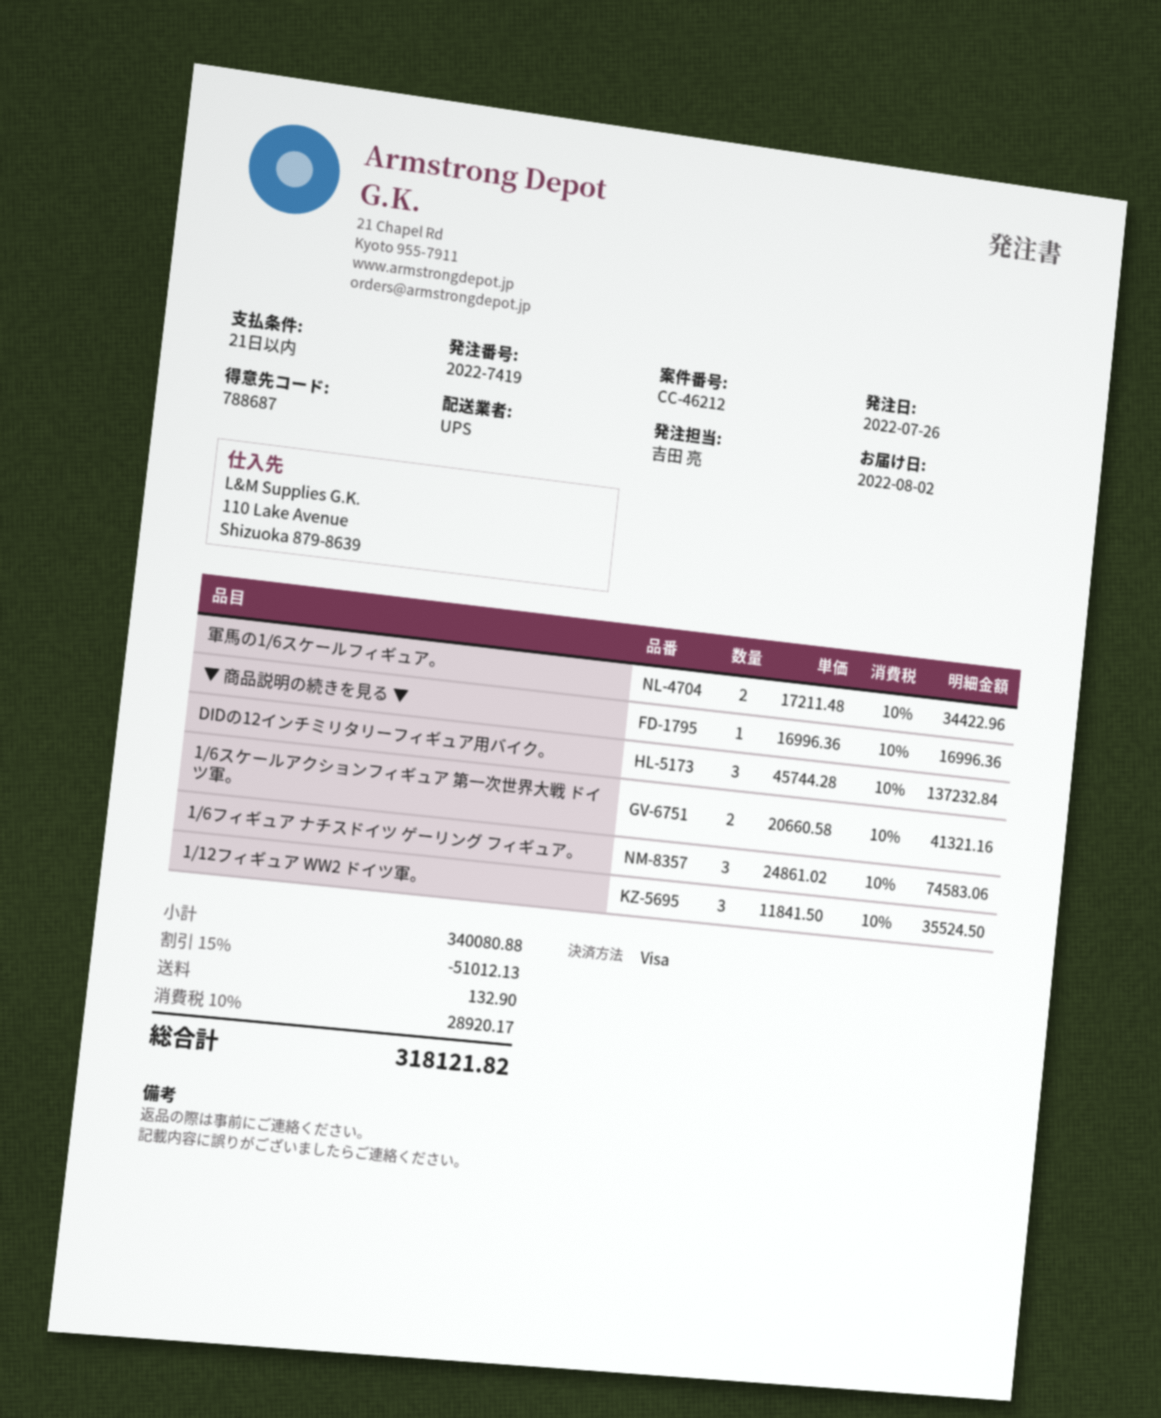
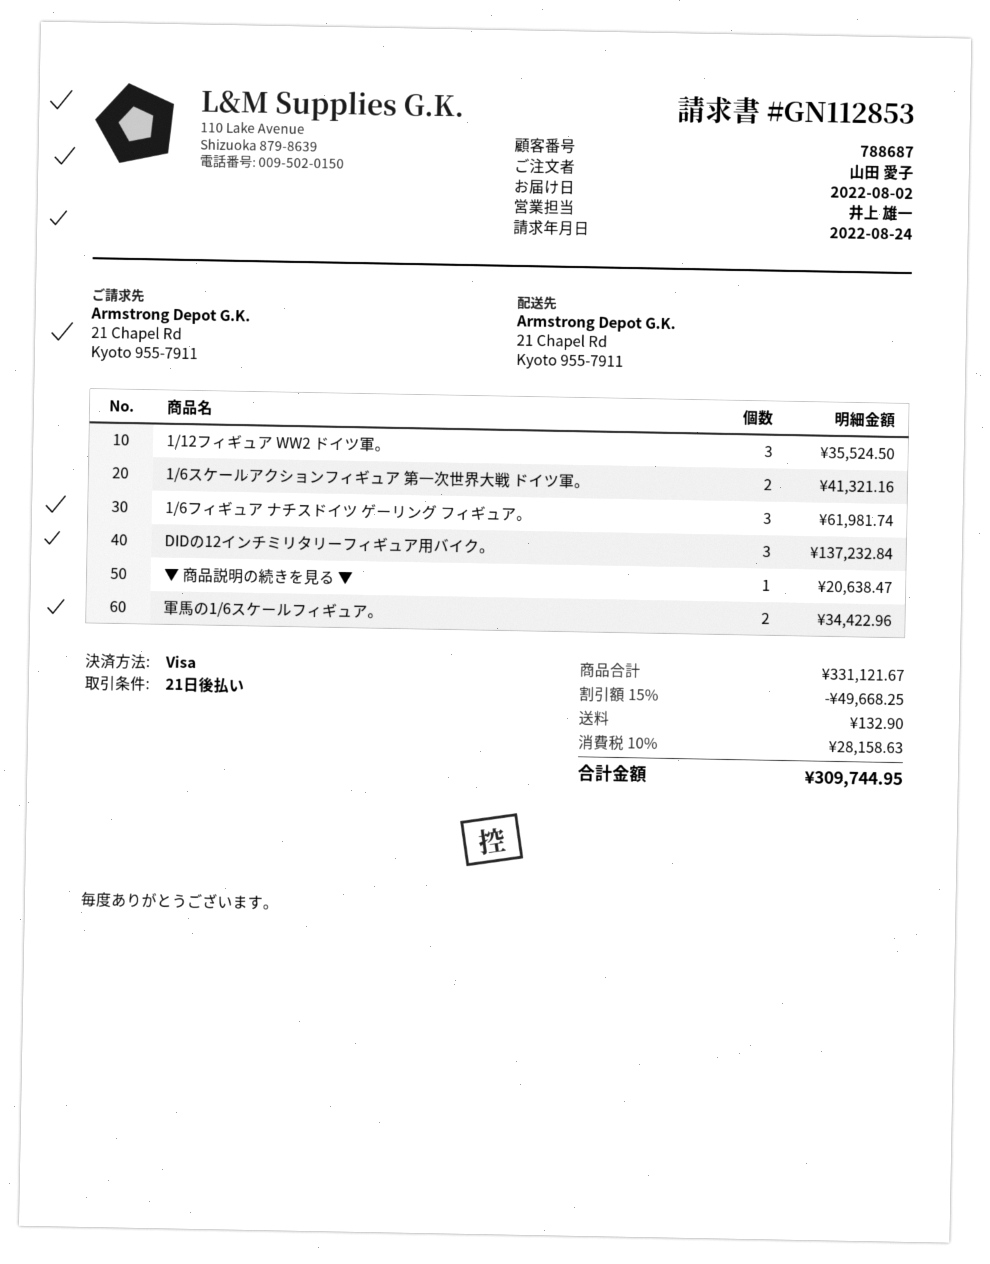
ordered by: 吉田 亮 -> 山田 愛子
▼ 商品説明の続きを見る ▼: 1 for 16996.36 -> 1 for 20638.47
1/6フィギュア ナチスドイツ ゲーリング フィギュア。: 3 for 74583.06 -> 3 for 61981.74
subtotal: 340080.88 -> 331121.67
discount: 15% = 51012.13 -> 15% = 49668.25
tax: 10% = 28920.17 -> 10% = 28158.63
total: 318121.82 -> 309744.95

